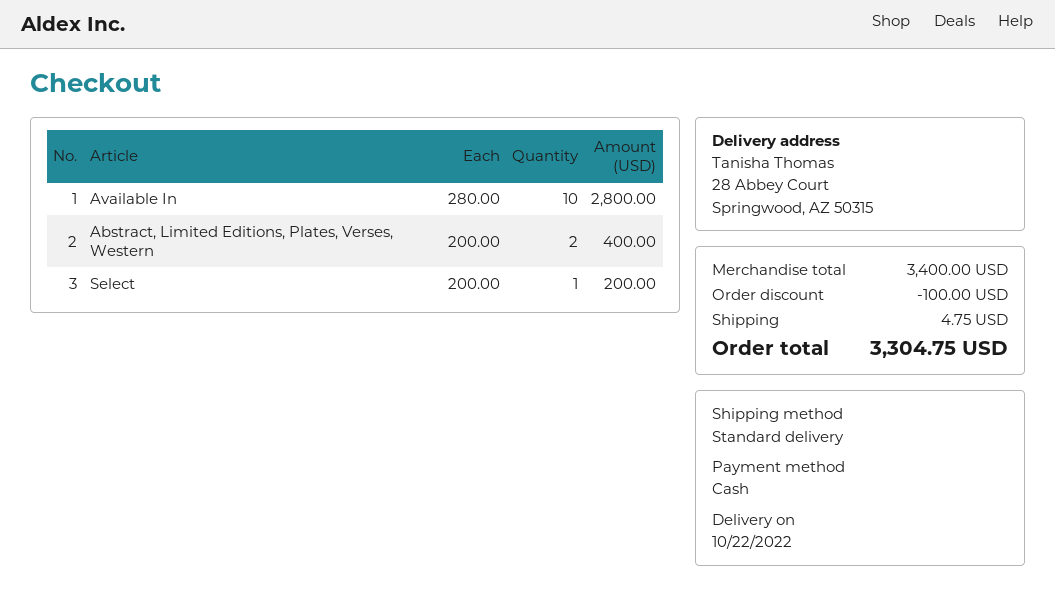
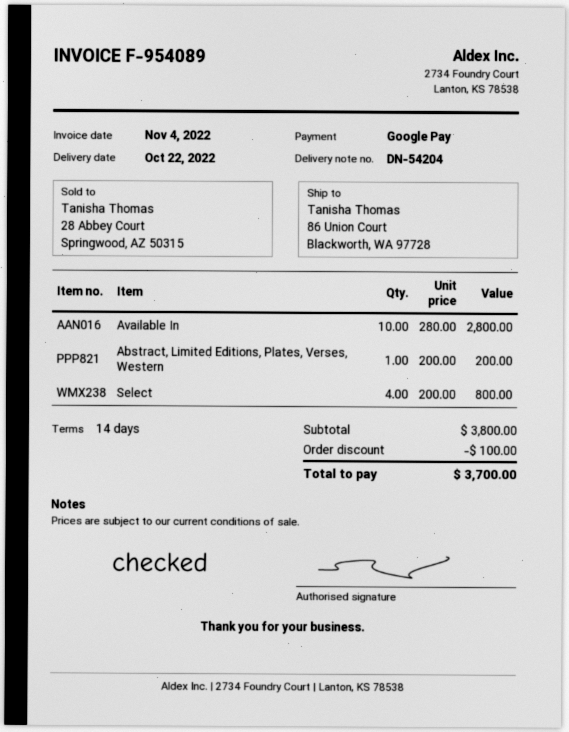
payment method: cash -> Google Pay
ship to: 28 Abbey Court, Springwood, AZ 50315 -> 86 Union Court, Blackworth, WA 97728
Abstract, Limited Editions, Plates, Verses, Western: 2 x 200.00 = 400.00 -> 1 x 200.00 = 200.00
Select: 1 x 200.00 = 200.00 -> 4 x 200.00 = 800.00
subtotal: 3400.00 -> 3800.00
shipping: 4.75 -> none
total: 3304.75 -> 3700.00

